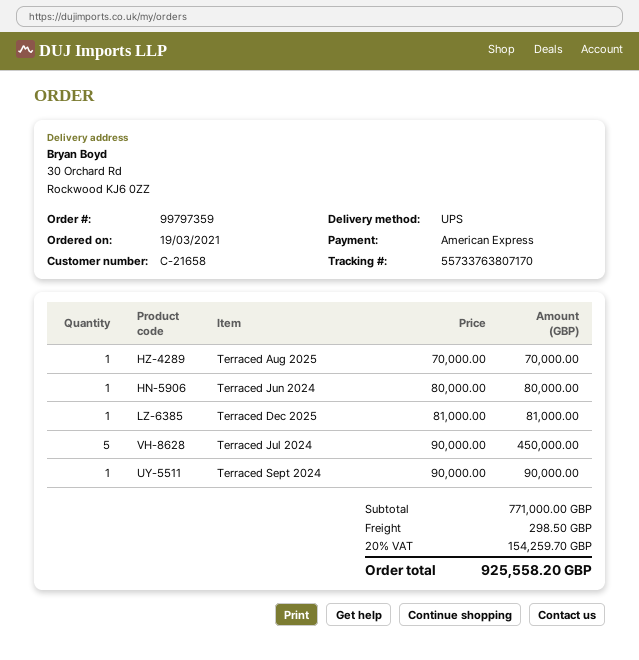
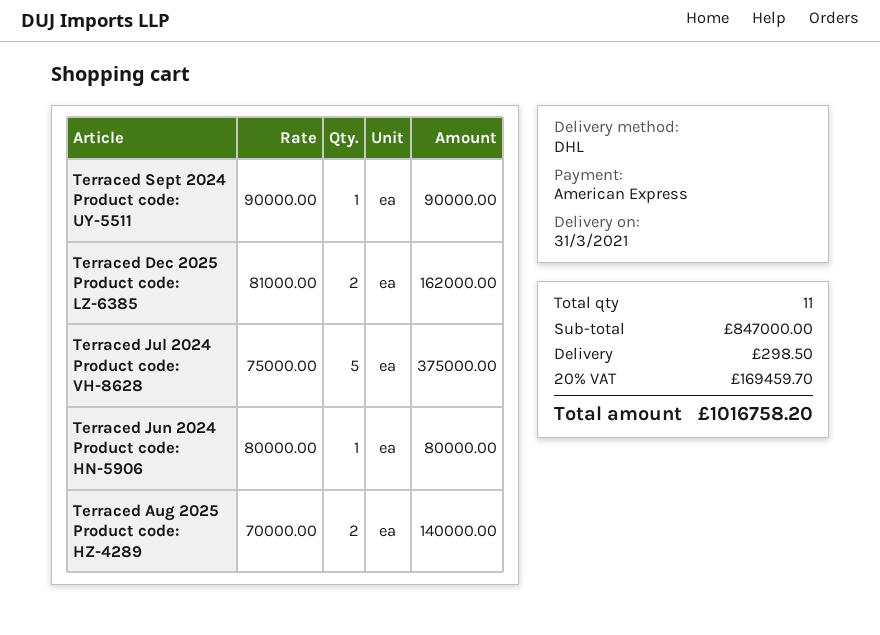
shipping method: UPS -> DHL
Terraced Aug 2025: 1 x 70000.00 = 70000.00 -> 2 x 70000.00 = 140000.00
Terraced Dec 2025: 1 x 81000.00 = 81000.00 -> 2 x 81000.00 = 162000.00
Terraced Jul 2024: 5 x 90000.00 = 450000.00 -> 5 x 75000.00 = 375000.00
subtotal: 771000.00 -> 847000.00
tax: 20% = 154259.70 -> 20% = 169459.70
total: 925558.20 -> 1016758.20

